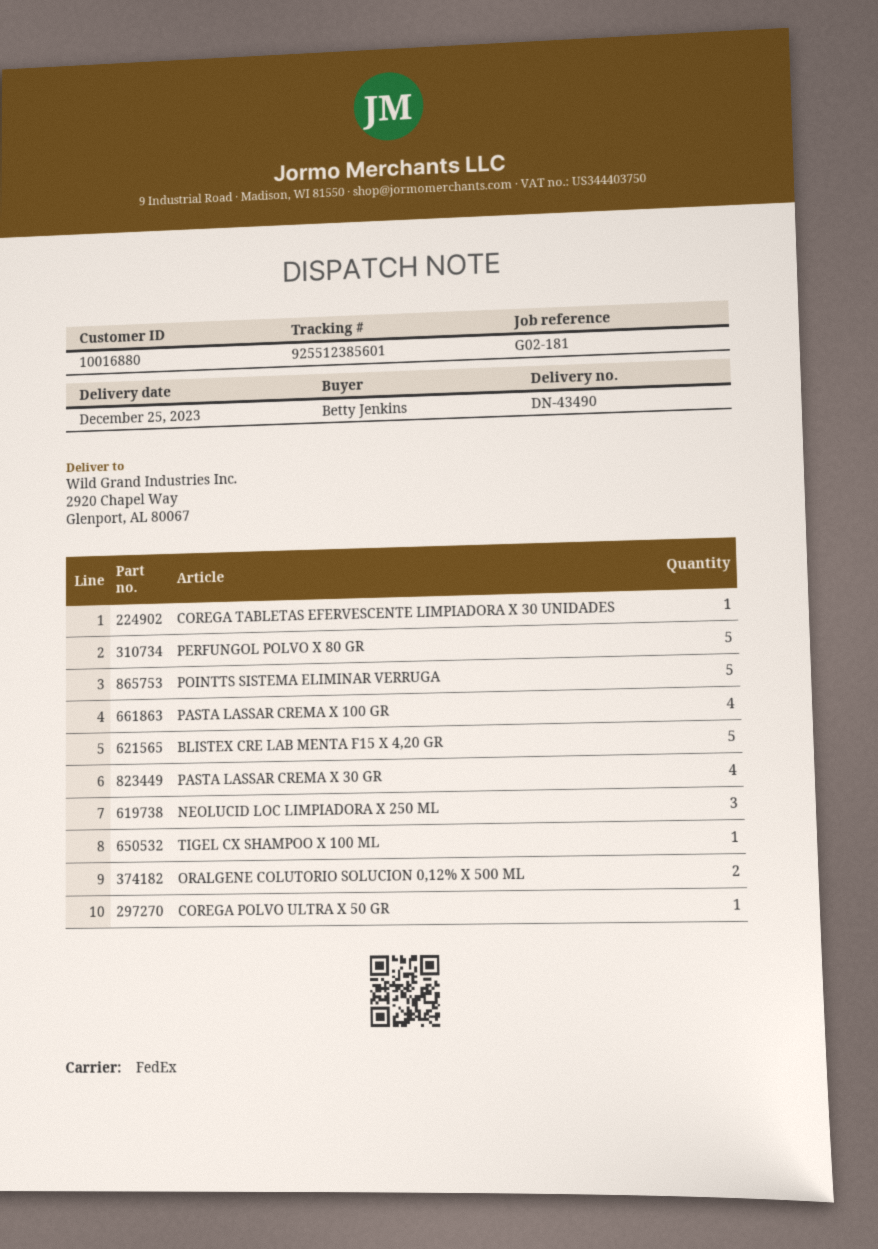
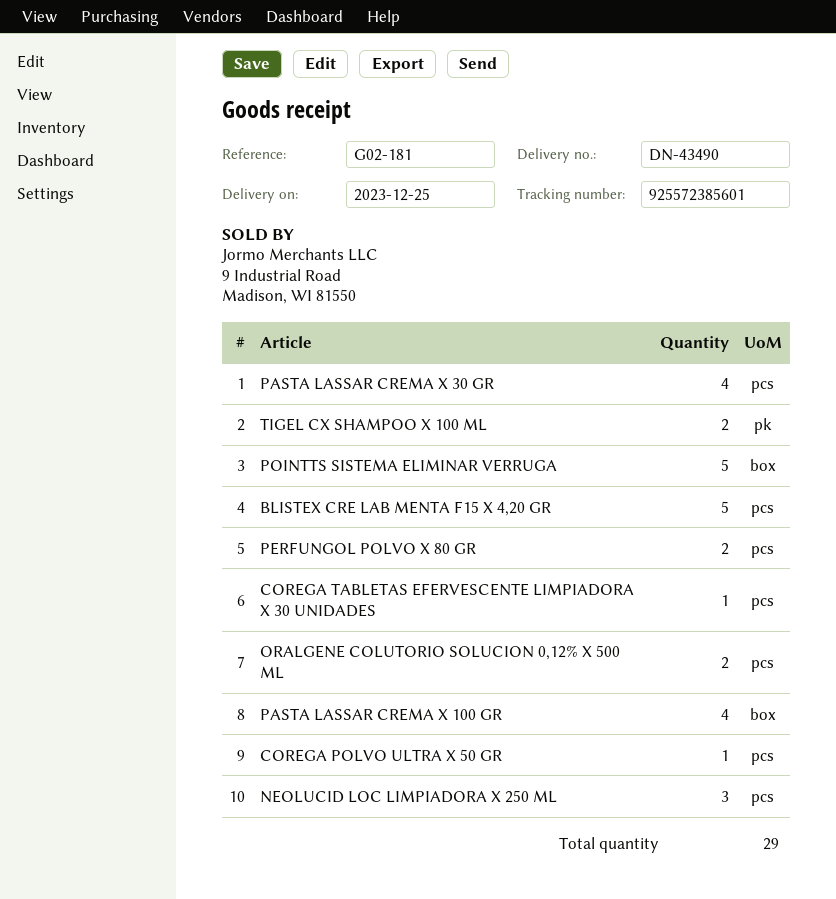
tracking number: 925512385601 -> 925572385601
PERFUNGOL POLVO X 80 GR: 5 -> 2
TIGEL CX SHAMPOO X 100 ML: 1 -> 2

